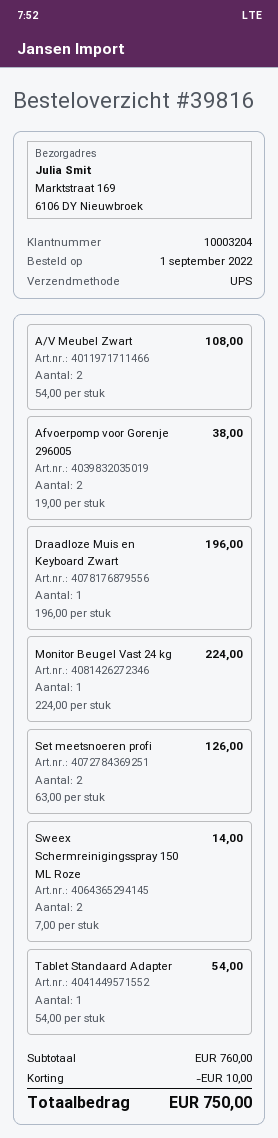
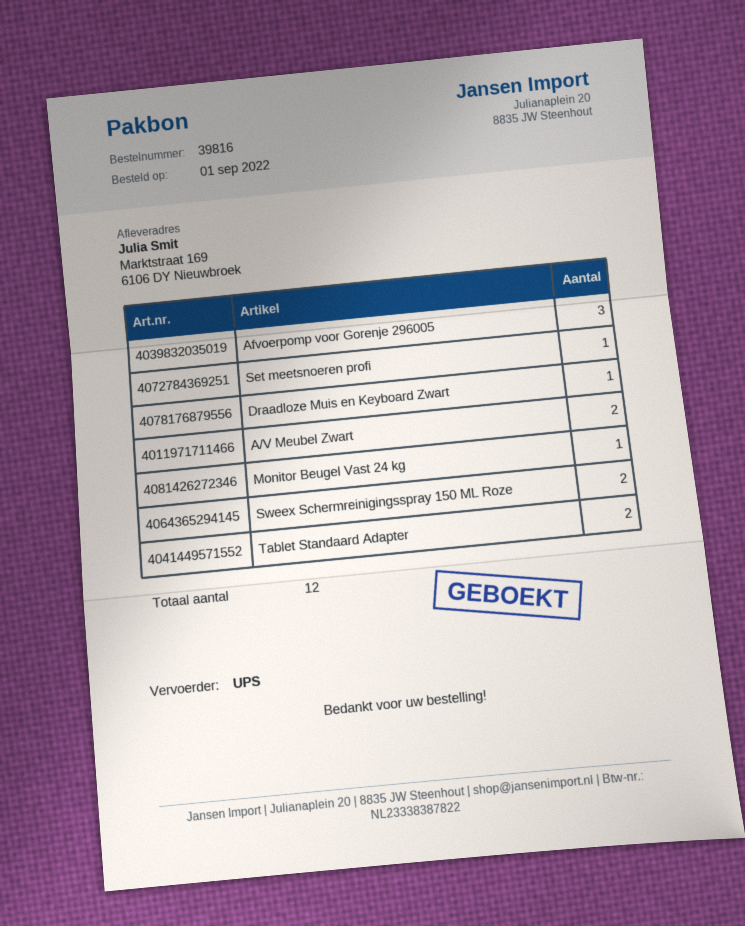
Afvoerpomp voor Gorenje 296005: 2 -> 3
Set meetsnoeren profi: 2 -> 1
Tablet Standaard Adapter: 1 -> 2

